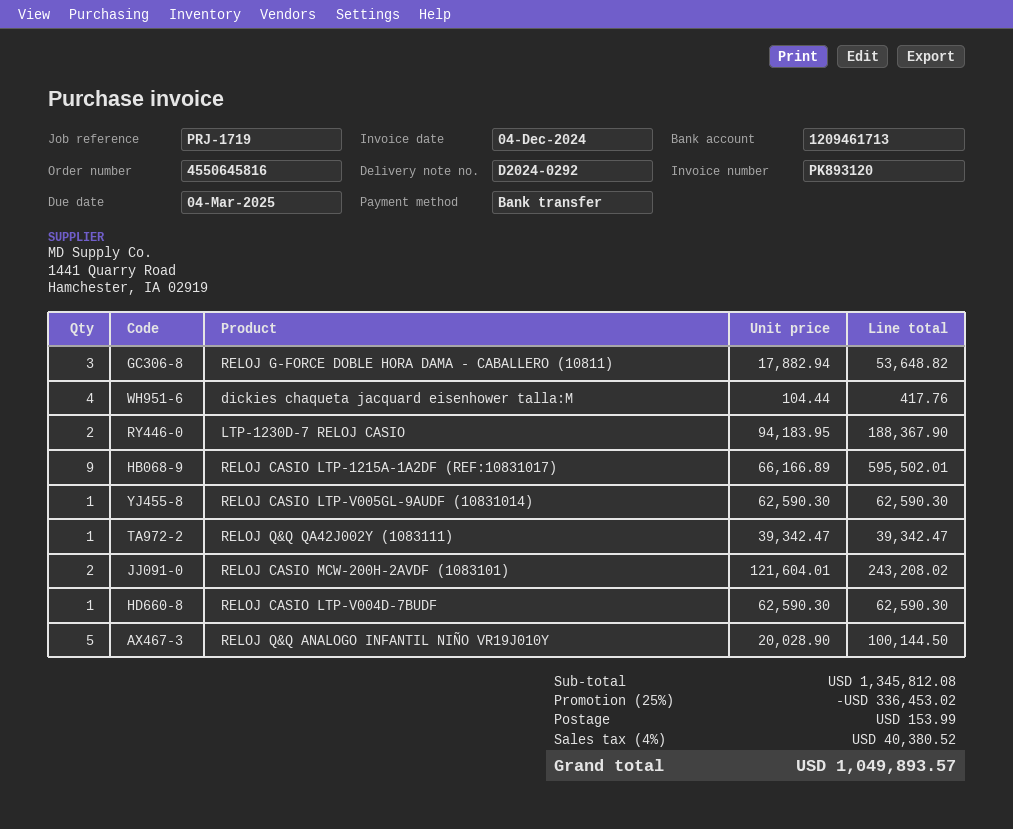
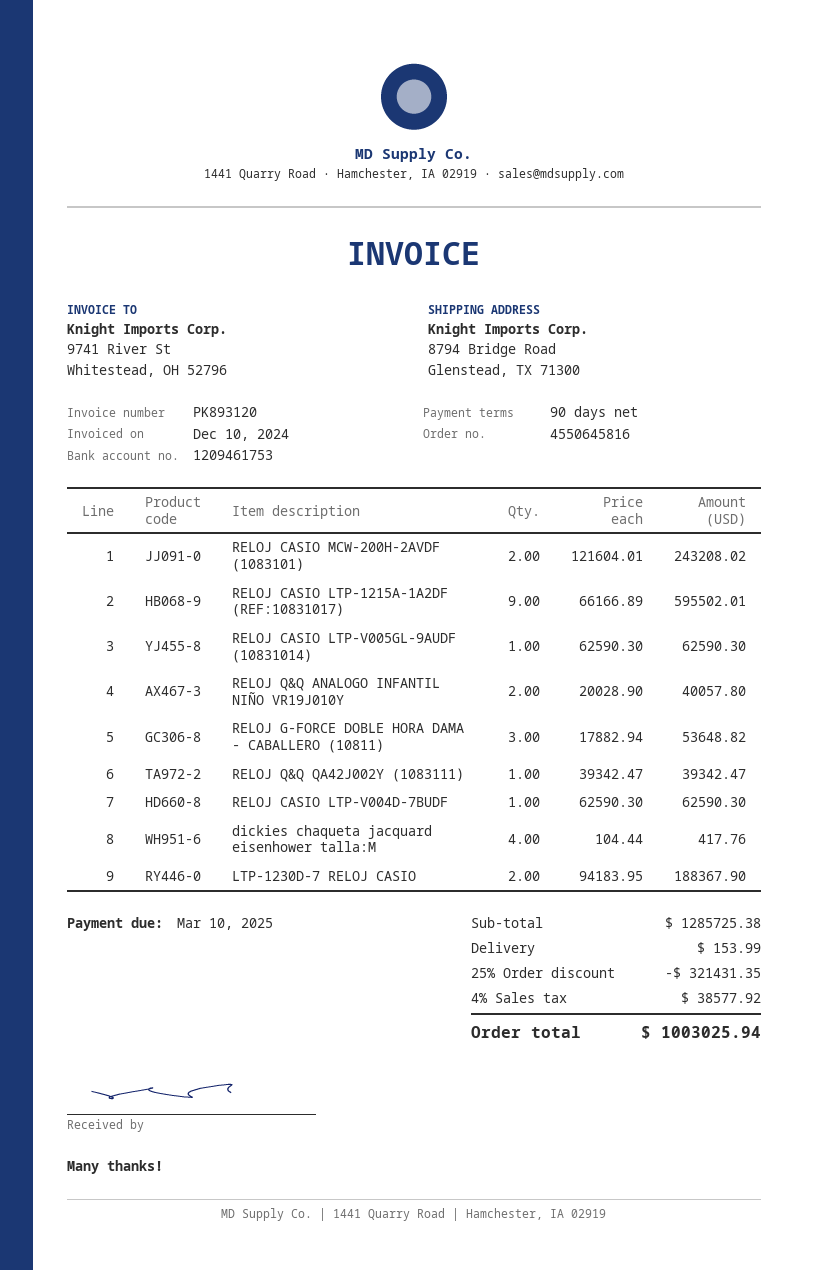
invoice date: 2024-12-04 -> 2024-12-10
due date: 2025-03-04 -> 2025-03-10
bank account: 1209461713 -> 1209461753
RELOJ Q&Q ANALOGO INFANTIL NIÑO VR19J010Y: 5 x 20028.90 = 100144.50 -> 2 x 20028.90 = 40057.80
subtotal: 1345812.08 -> 1285725.38
discount: 25% = 336453.02 -> 25% = 321431.35
tax: 4% = 40380.52 -> 4% = 38577.92
total: 1049893.57 -> 1003025.94

